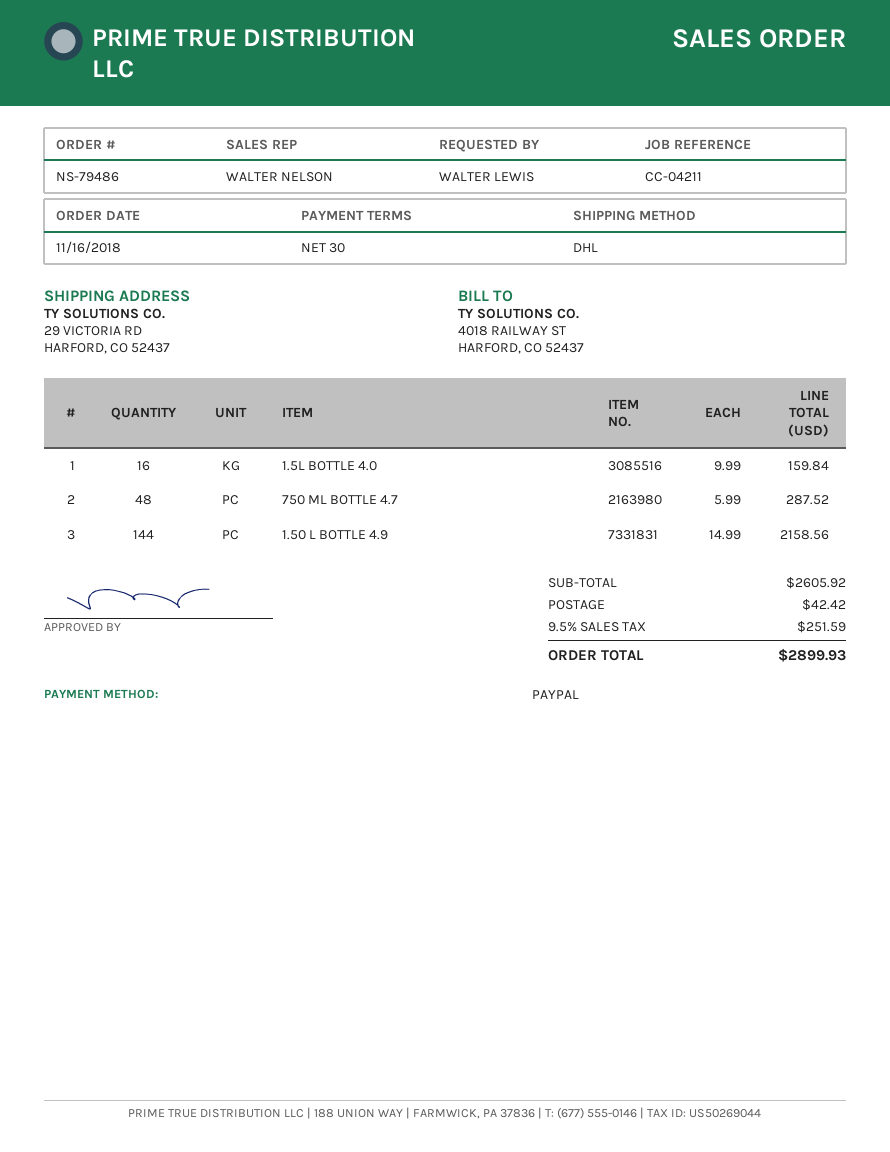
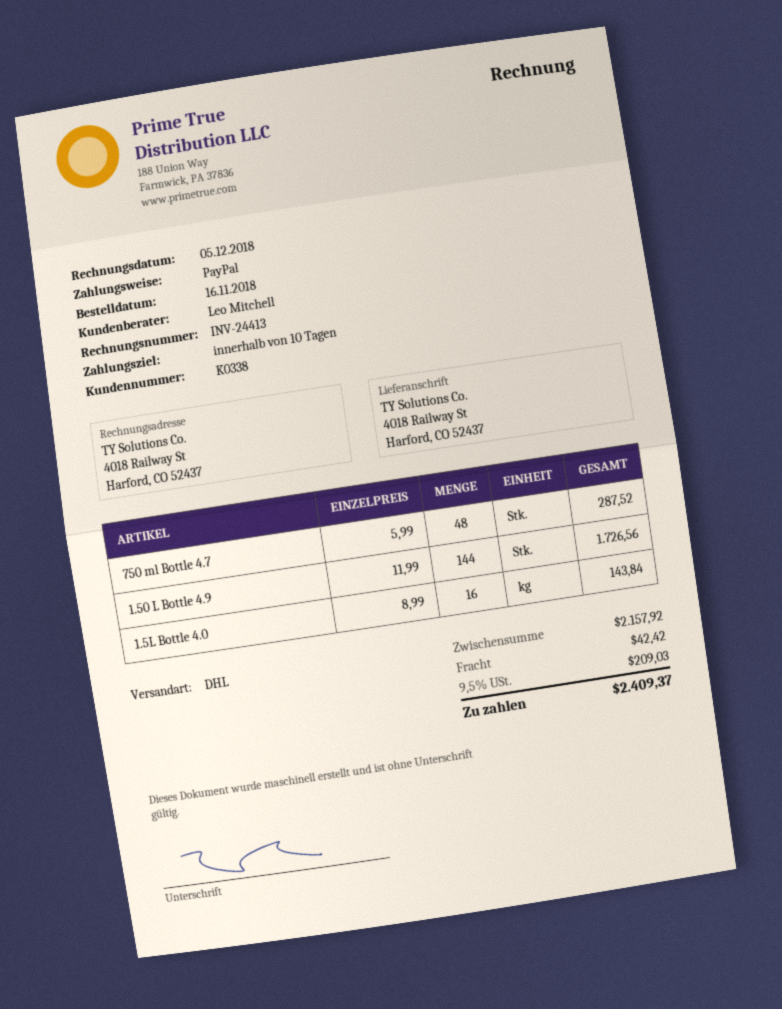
payment terms: 30 days -> 10 days
sales rep: WALTER NELSON -> Leo Mitchell
ship to: 29 VICTORIA RD, HARFORD, CO 52437 -> 4018 Railway St, Harford, CO 52437
1.5L BOTTLE 4.0: 16 x 9.99 = 159.84 -> 16 x 8.99 = 143.84
1.50 L BOTTLE 4.9: 144 x 14.99 = 2158.56 -> 144 x 11.99 = 1726.56
subtotal: 2605.92 -> 2157.92
tax: 9.5% = 251.59 -> 9.5% = 209.03
total: 2899.93 -> 2409.37

